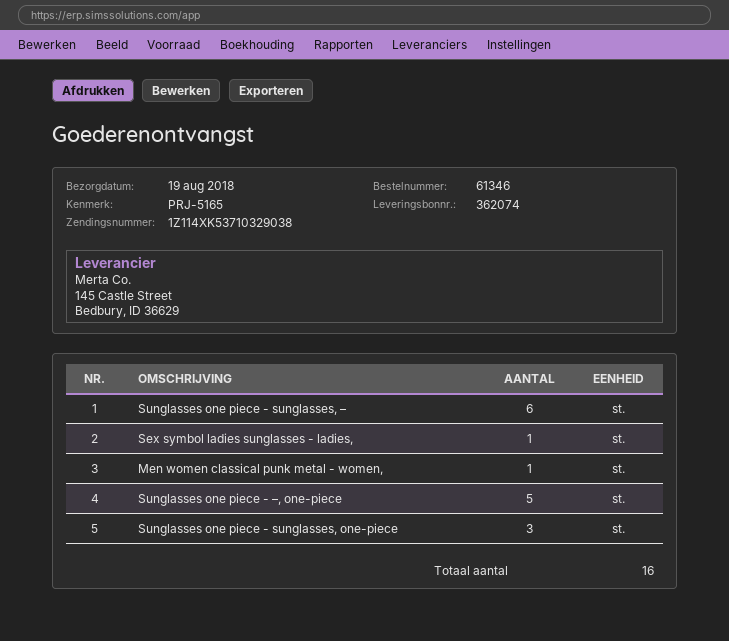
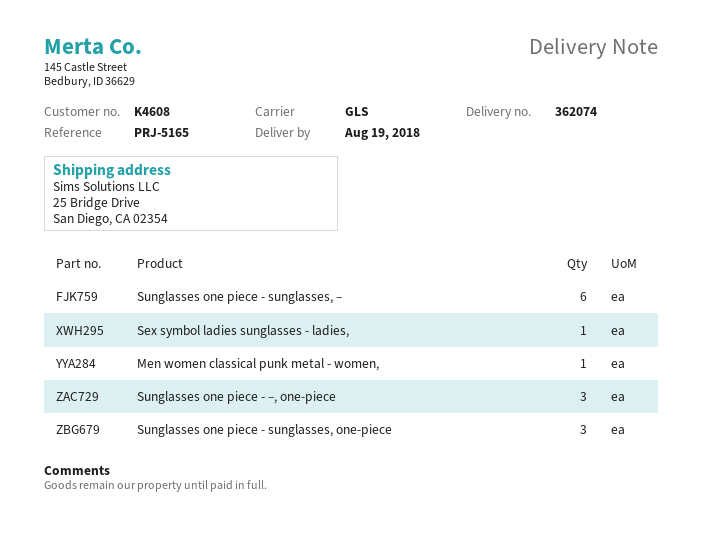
Sunglasses one piece - –, one-piece: 5 -> 3

